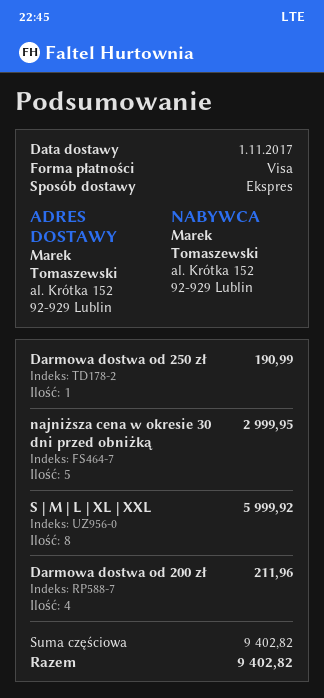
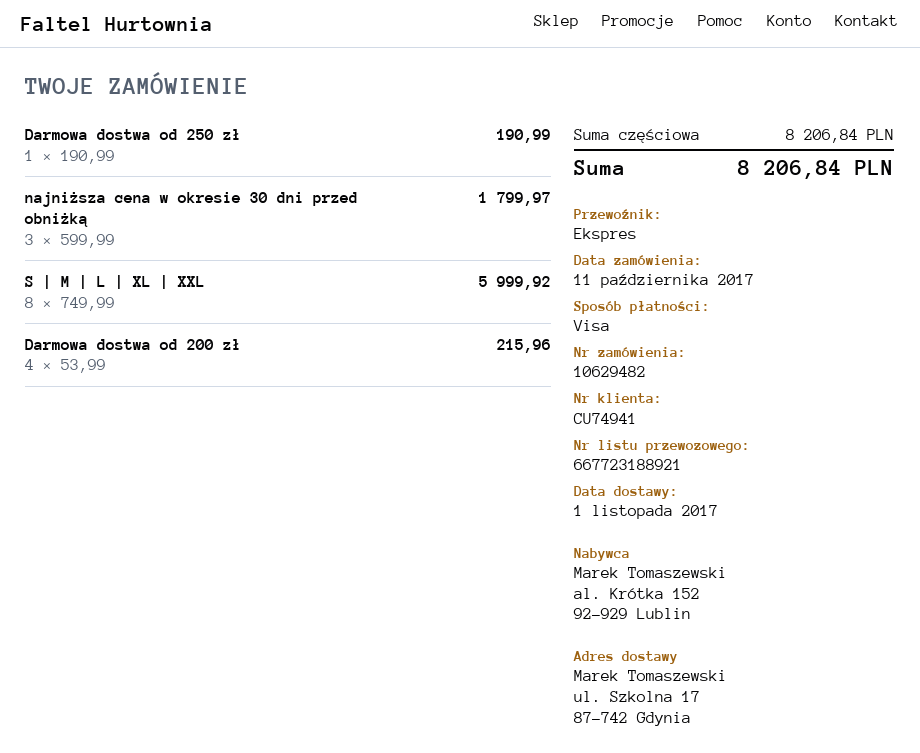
ship to: al. Krótka 152, 92-929 Lublin -> ul. Szkolna 17, 87-742 Gdynia
najniższa cena w okresie 30 dni przed obniżką: 5 for 2999.95 -> 3 for 1799.97
Darmowa dostwa od 200 zł: 4 for 211.96 -> 4 for 215.96
subtotal: 9402.82 -> 8206.84
total: 9402.82 -> 8206.84

